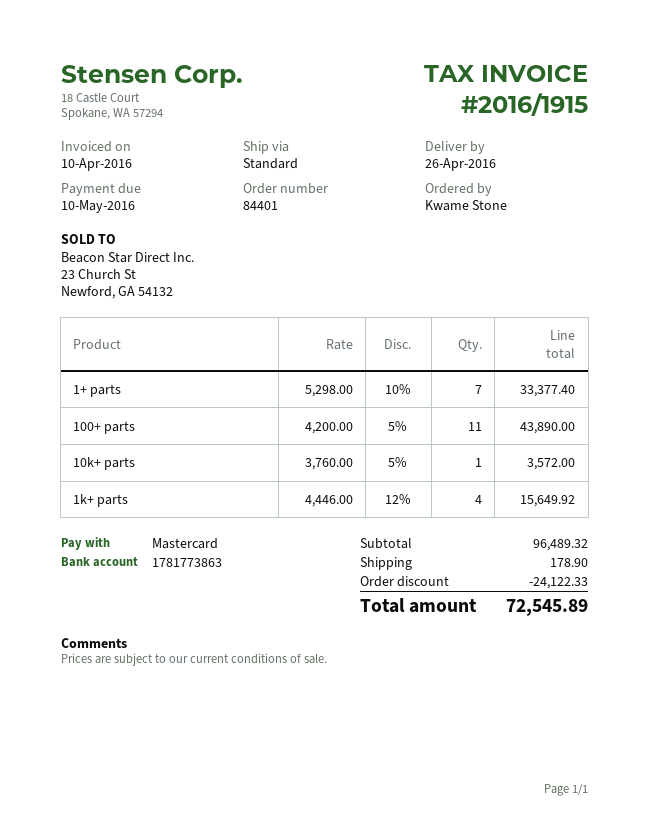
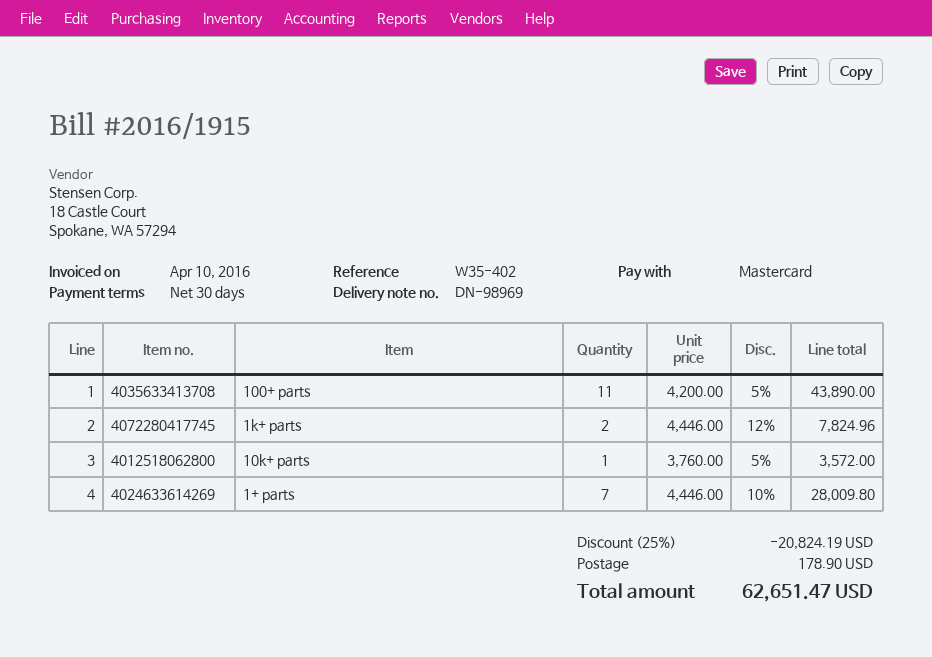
1+ parts: 7 x 5298.00 - 10% = 33377.40 -> 7 x 4446.00 - 10% = 28009.80
1k+ parts: 4 x 4446.00 - 12% = 15649.92 -> 2 x 4446.00 - 12% = 7824.96
discount: 24122.33 -> 20824.19
total: 72545.89 -> 62651.47

